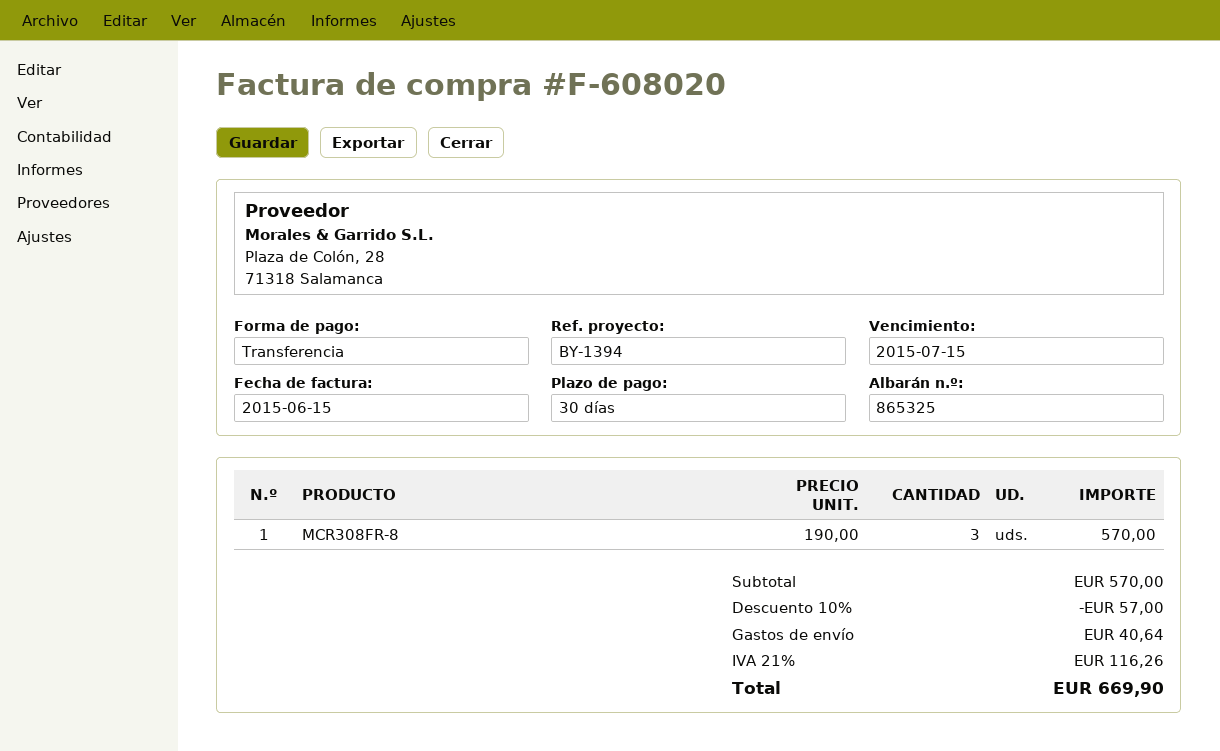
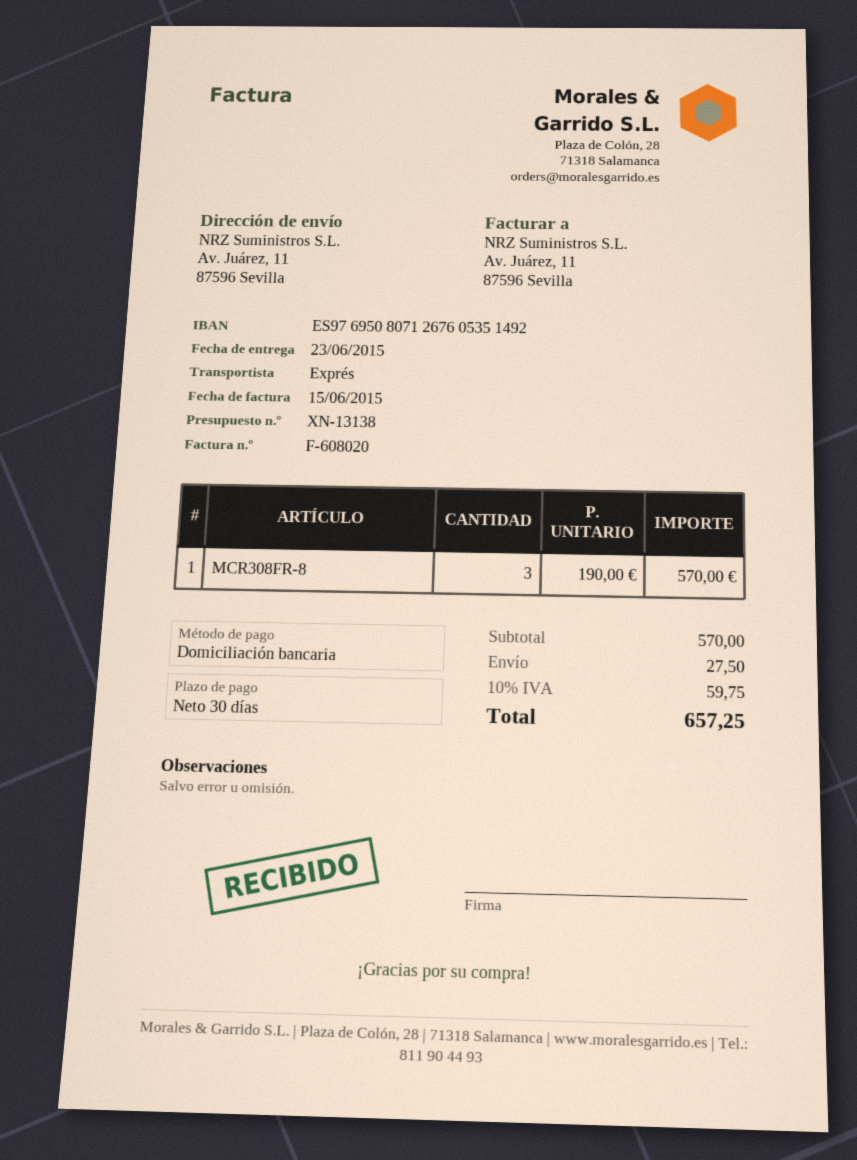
payment method: bank transfer -> direct debit
discount: 10% = 57.00 -> none
shipping: 40.64 -> 27.50
tax: 21% = 116.26 -> 10% = 59.75
total: 669.90 -> 657.25

